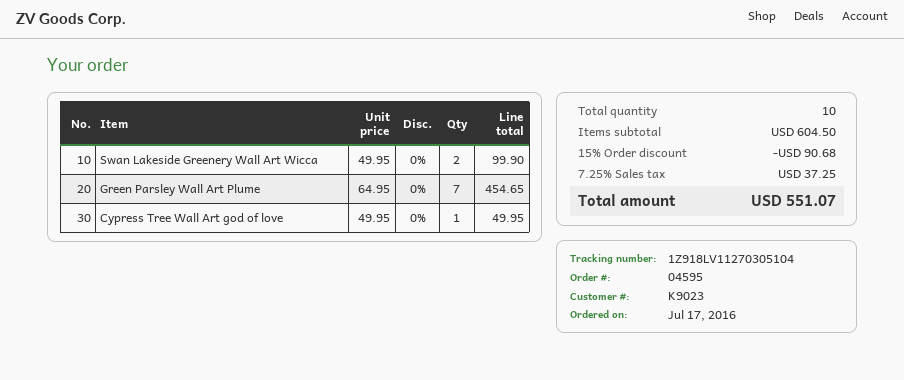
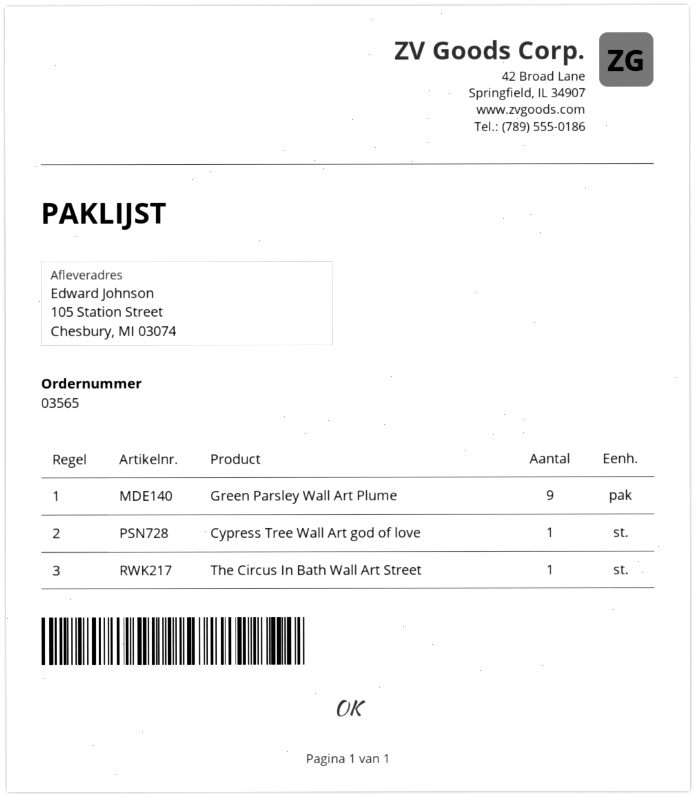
order number: 04595 -> 03565
Swan Lakeside Greenery Wall Art Wicca: 2 -> none
Green Parsley Wall Art Plume: 7 -> 9
The Circus In Bath Wall Art Street: none -> 1

